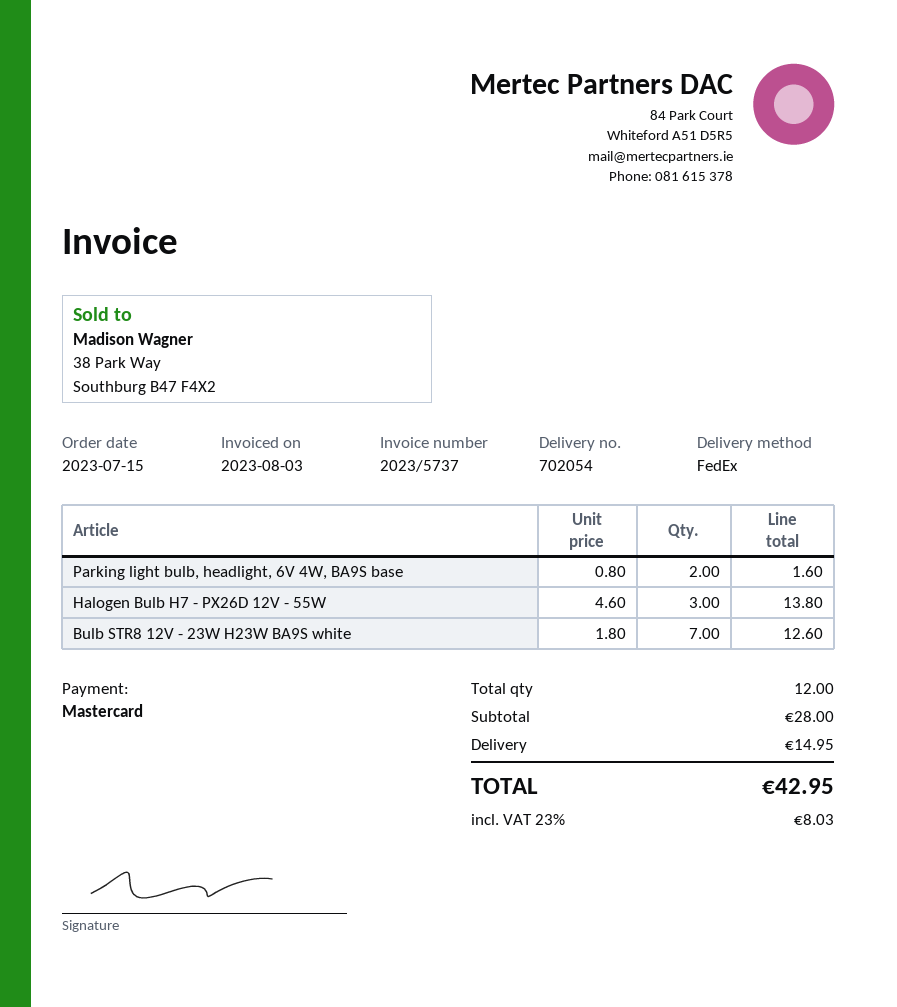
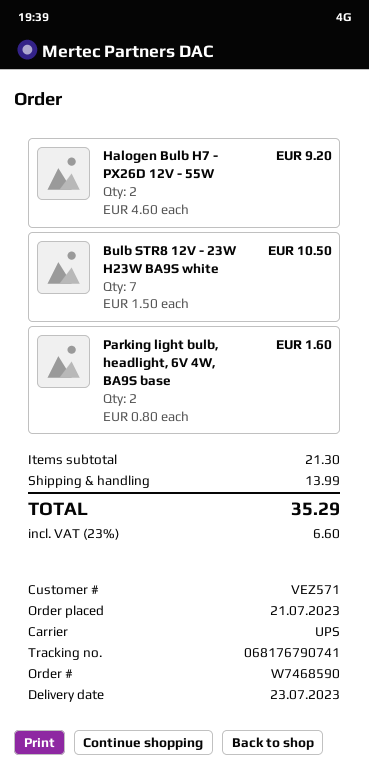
order date: 2023-07-15 -> 2023-07-21
shipping method: FedEx -> UPS
Halogen Bulb H7 - PX26D 12V - 55W: 3 x 4.60 = 13.80 -> 2 x 4.60 = 9.20
Bulb STR8 12V - 23W H23W BA9S white: 7 x 1.80 = 12.60 -> 7 x 1.50 = 10.50
subtotal: 28.00 -> 21.30
shipping: 14.95 -> 13.99
tax: 23% = 8.03 -> 23% = 6.60
total: 42.95 -> 35.29

